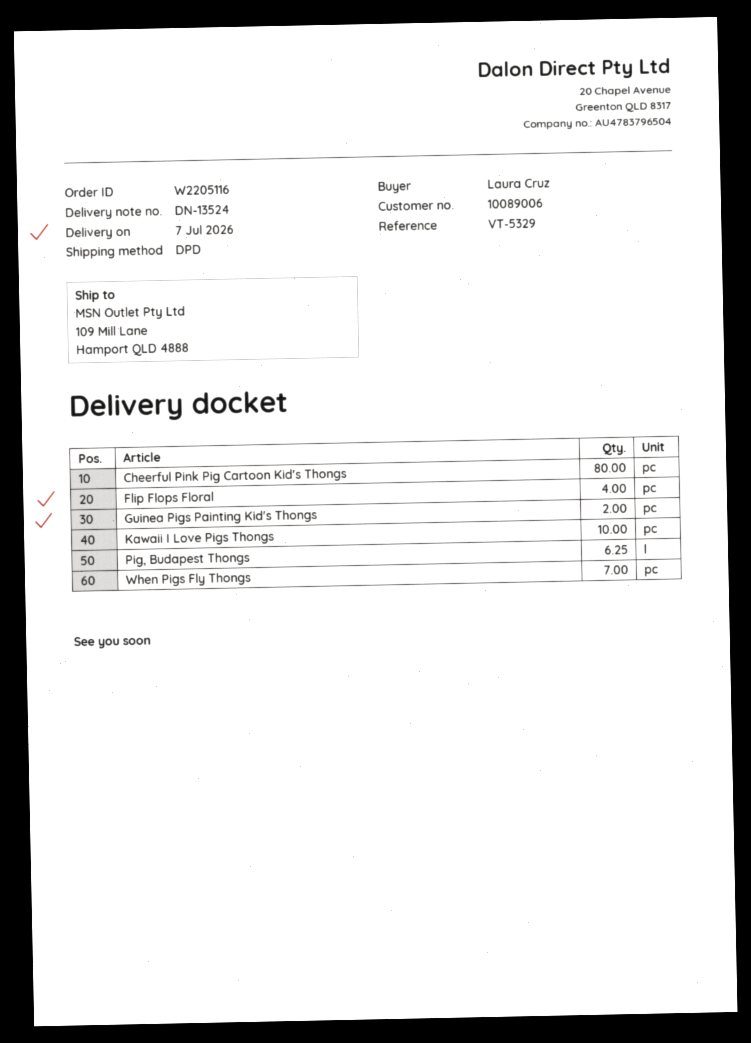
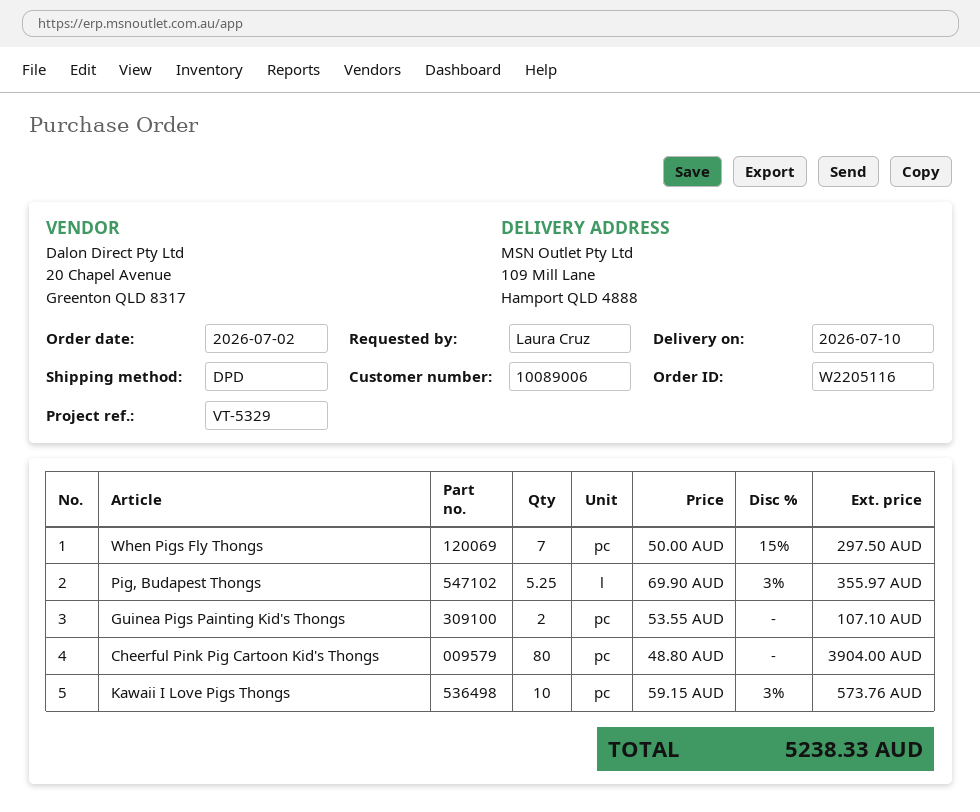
delivery date: 2026-07-07 -> 2026-07-10
Flip Flops Floral: 4 -> none
Pig, Budapest Thongs: 6.25 -> 5.25

